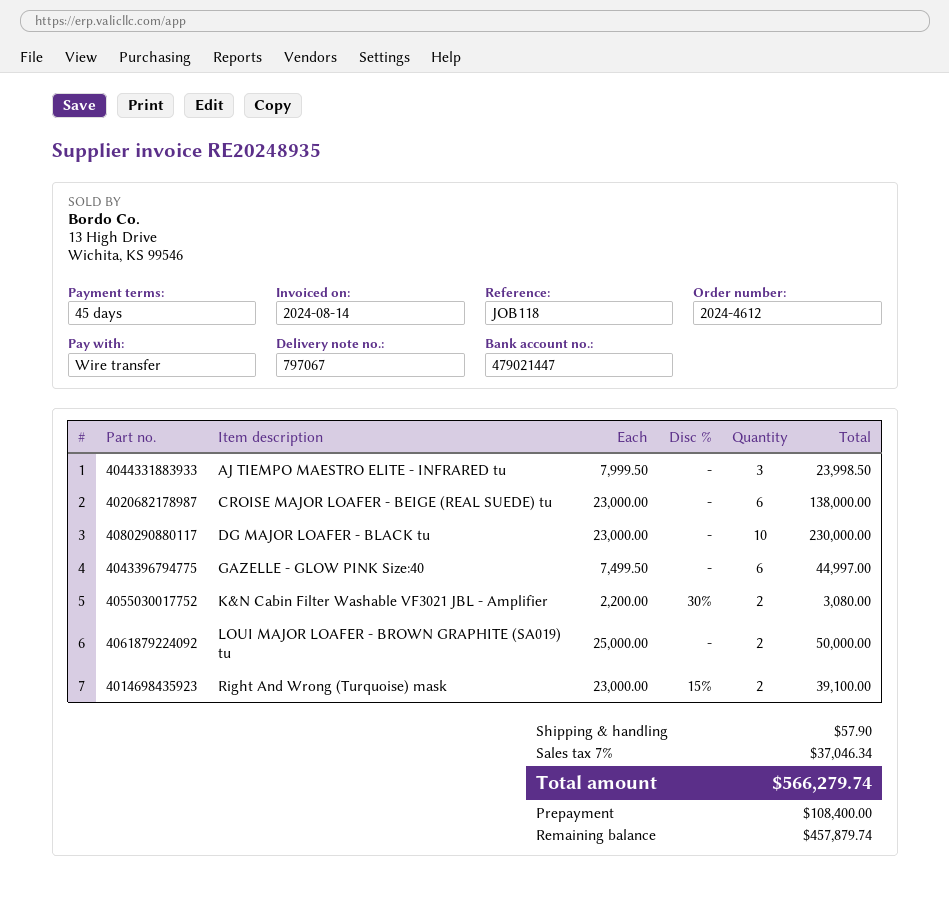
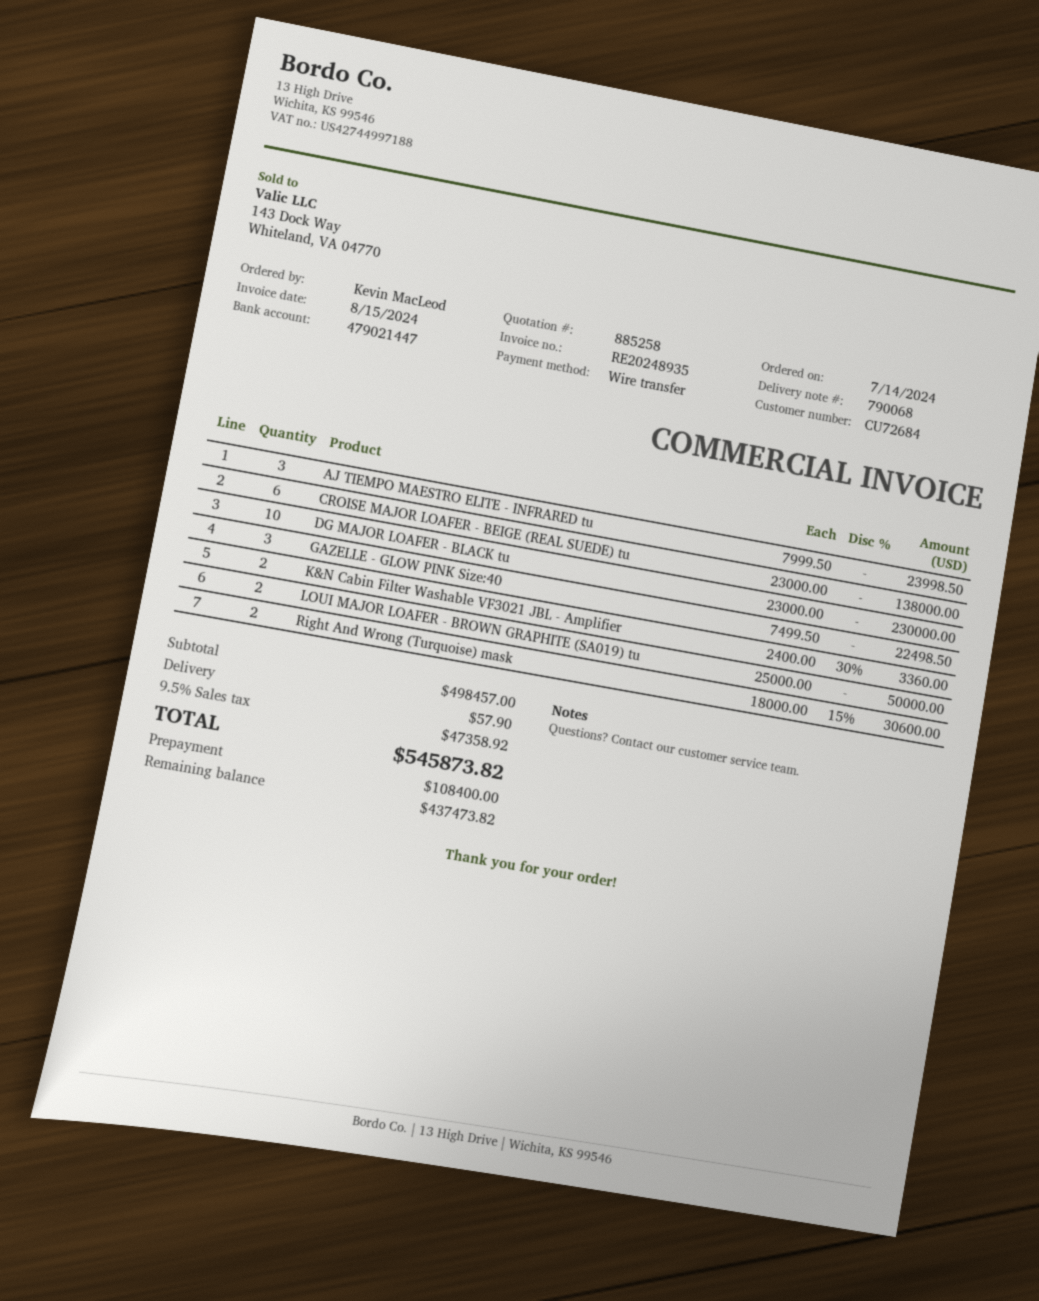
delivery note number: 797067 -> 790068
invoice date: 2024-08-14 -> 2024-08-15
GAZELLE - GLOW PINK Size:40: 6 x 7499.50 = 44997.00 -> 3 x 7499.50 = 22498.50
K&N Cabin Filter Washable VF3021 JBL - Amplifier: 2 x 2200.00 - 30% = 3080.00 -> 2 x 2400.00 - 30% = 3360.00
Right And Wrong (Turquoise) mask: 2 x 23000.00 - 15% = 39100.00 -> 2 x 18000.00 - 15% = 30600.00
tax: 7% = 37046.34 -> 9.5% = 47358.92
total: 566279.74 -> 545873.82
balance: 457879.74 -> 437473.82

